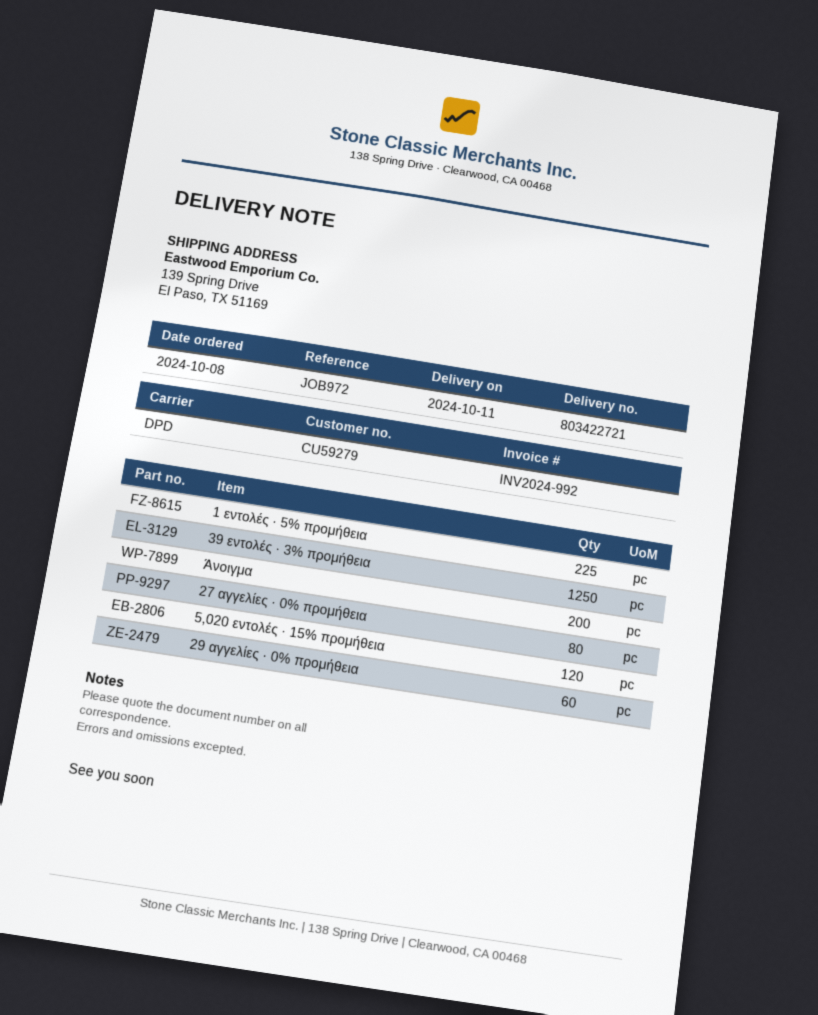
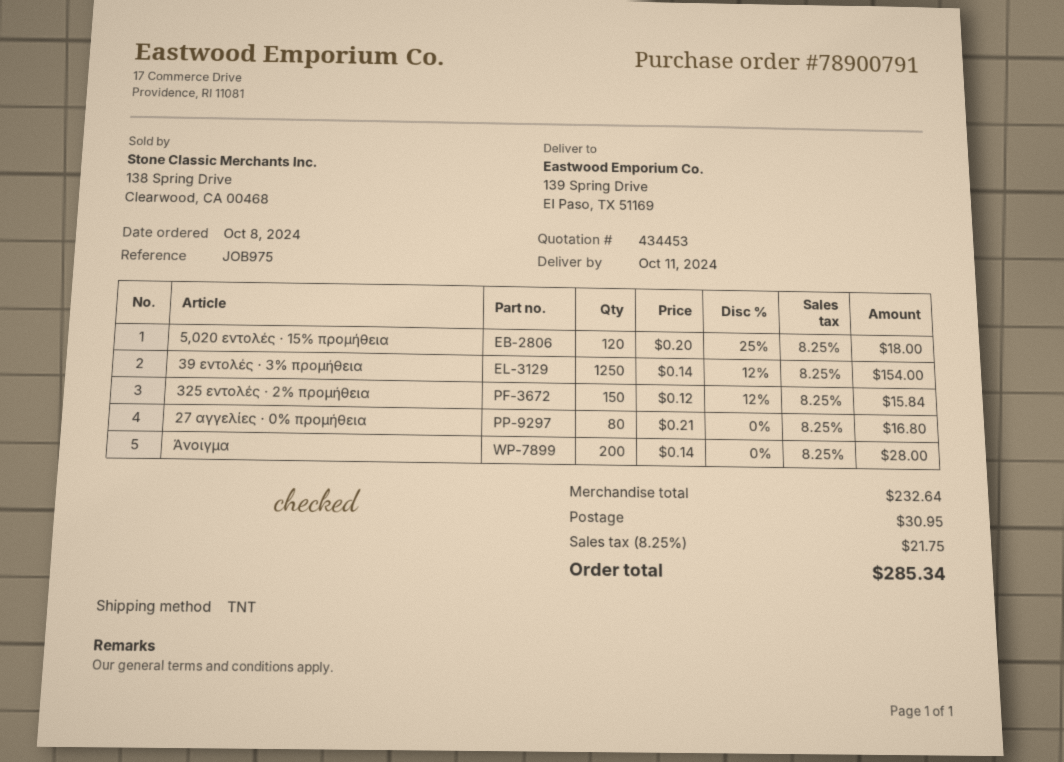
reference: JOB972 -> JOB975
shipping method: DPD -> TNT
1 εντολές · 5% προμήθεια: 225 -> none
29 αγγελίες · 0% προμήθεια: 60 -> none
325 εντολές · 2% προμήθεια: none -> 150

